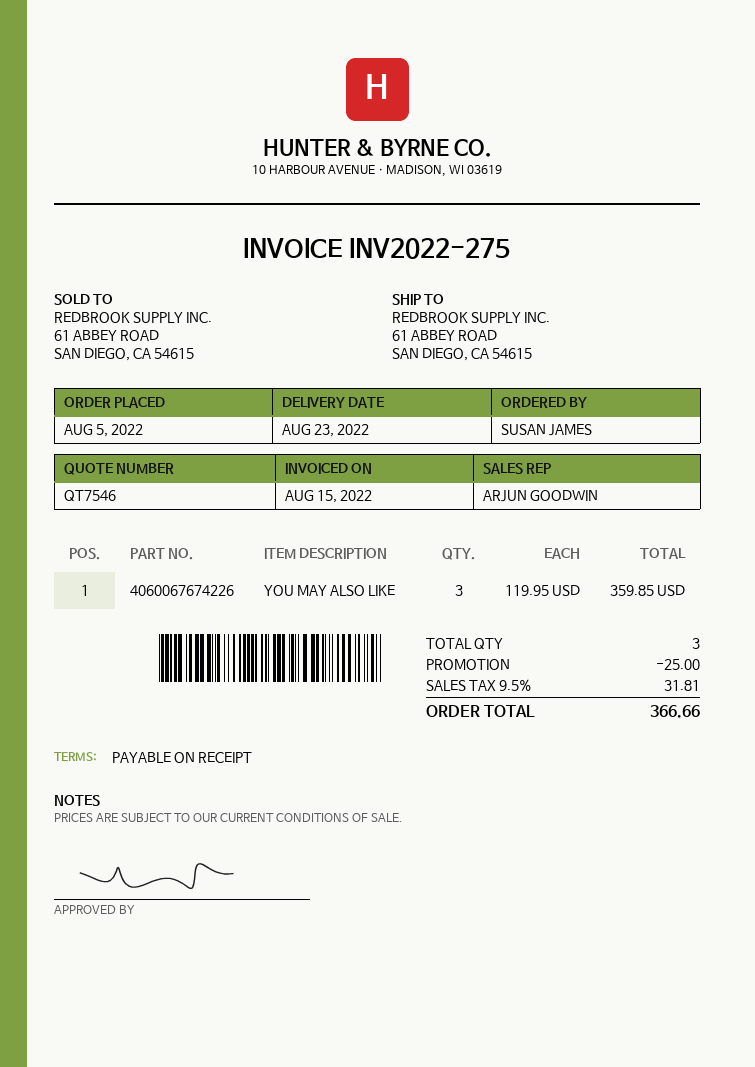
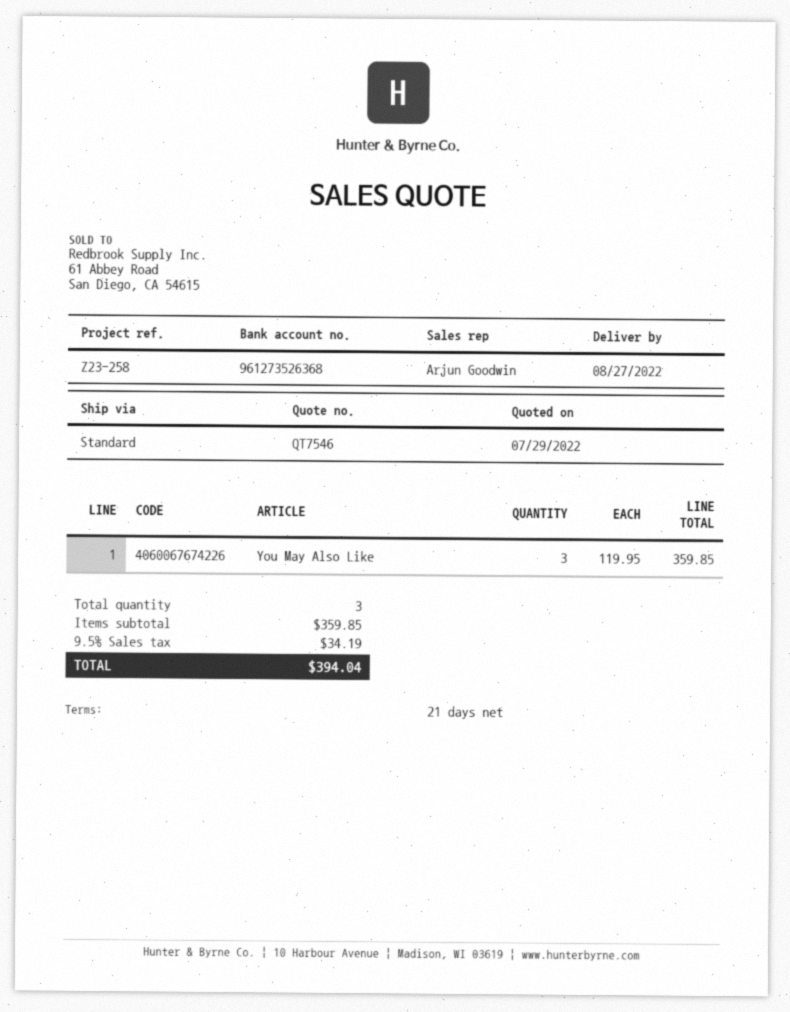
delivery date: 2022-08-23 -> 2022-08-27
payment terms: on receipt -> 21 days
discount: 25.00 -> none
tax: 9.5% = 31.81 -> 9.5% = 34.19
total: 366.66 -> 394.04

